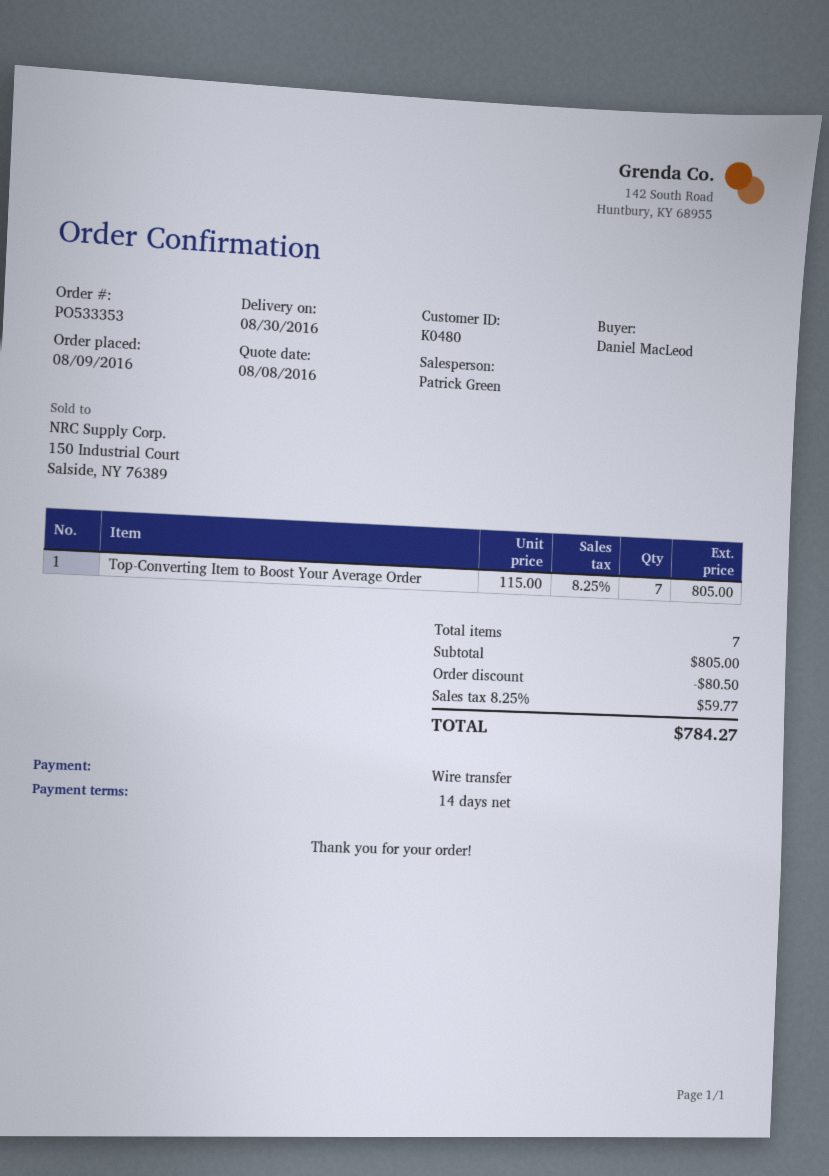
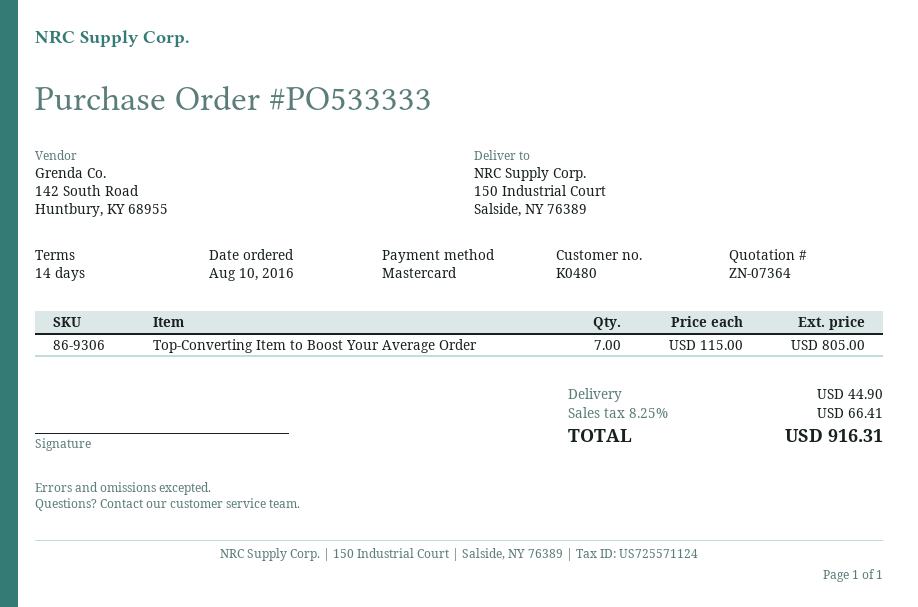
order number: PO533353 -> PO533333
order date: 2016-08-09 -> 2016-08-10
payment method: bank transfer -> Mastercard
discount: 80.50 -> none
shipping: none -> 44.90
tax: 8.25% = 59.77 -> 8.25% = 66.41
total: 784.27 -> 916.31

